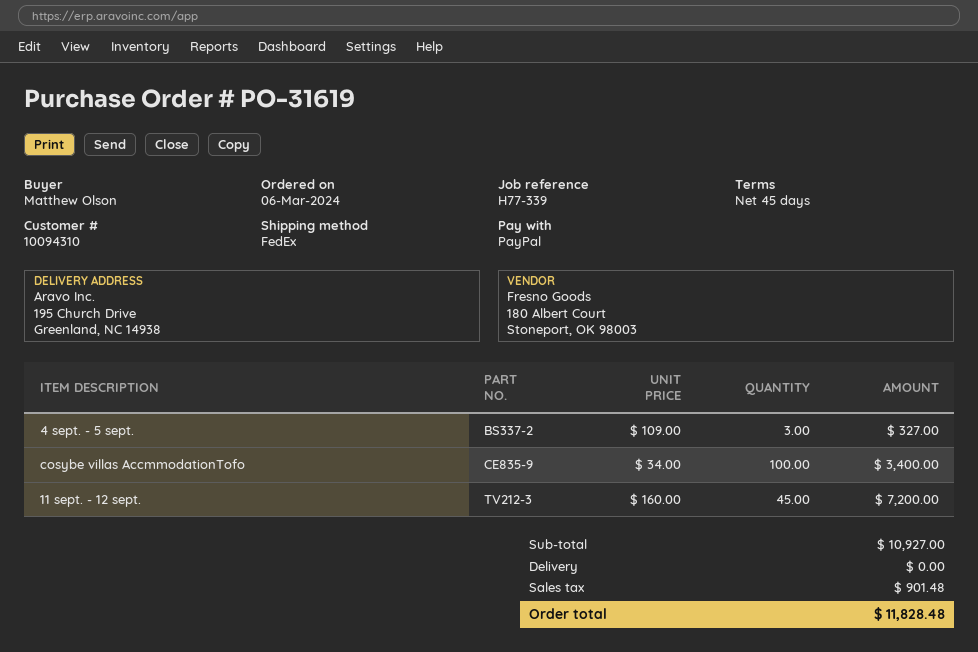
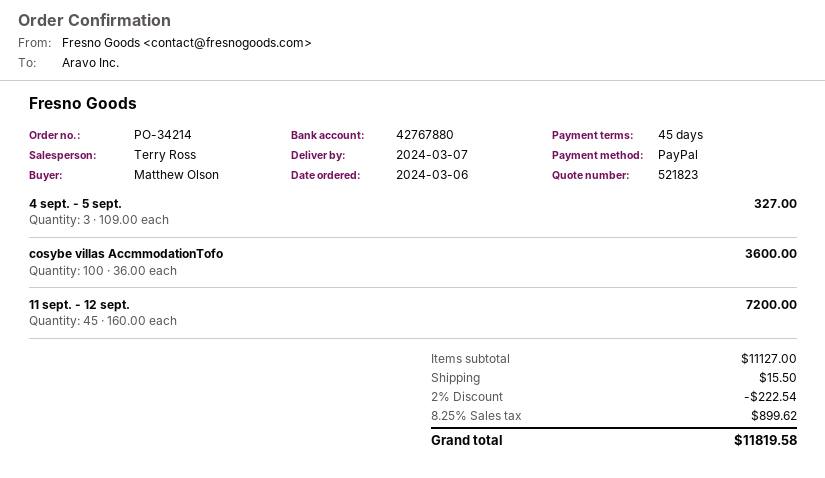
order number: PO-31619 -> PO-34214
cosybe villas AccmmodationTofo: 100 x 34.00 = 3400.00 -> 100 x 36.00 = 3600.00
subtotal: 10927.00 -> 11127.00
discount: none -> 2% = 222.54
shipping: 0.00 -> 15.50
tax: 901.48 -> 899.62
total: 11828.48 -> 11819.58

